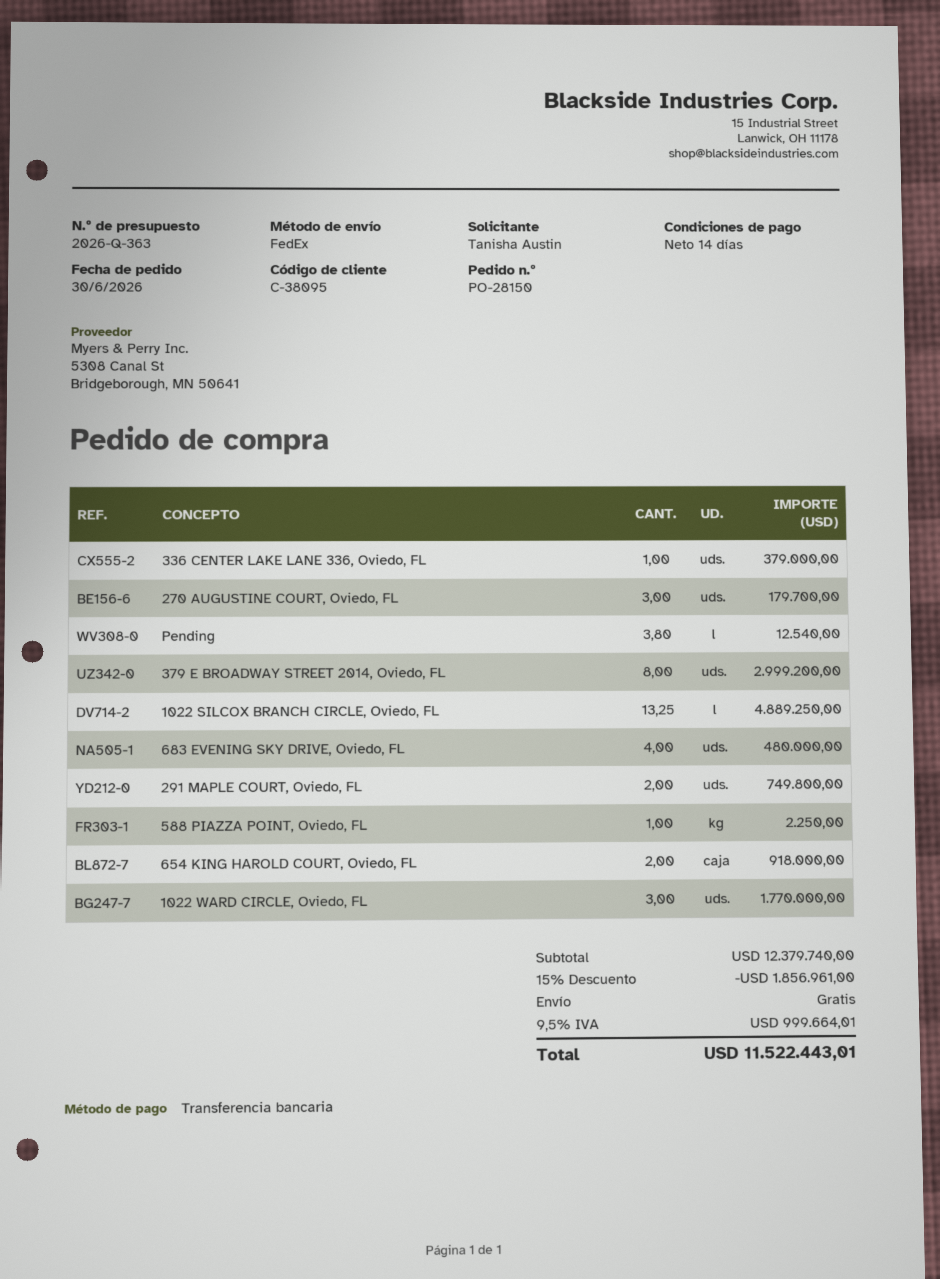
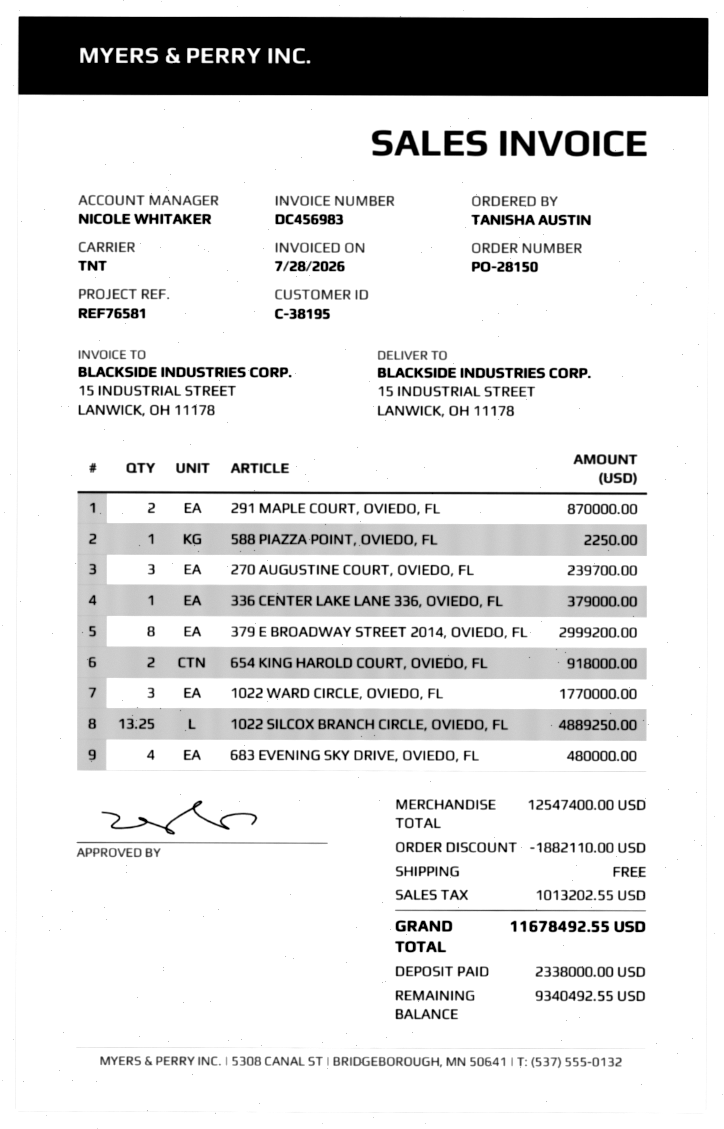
customer number: C-38095 -> C-38195
shipping method: FedEx -> TNT
270 AUGUSTINE COURT, Oviedo, FL: 3 for 179700.00 -> 3 for 239700.00
Pending: 3.8 for 12540.00 -> none
291 MAPLE COURT, Oviedo, FL: 2 for 749800.00 -> 2 for 870000.00
subtotal: 12379740.00 -> 12547400.00
discount: 1856961.00 -> 1882110.00
tax: 999664.01 -> 1013202.55
total: 11522443.01 -> 11678492.55

